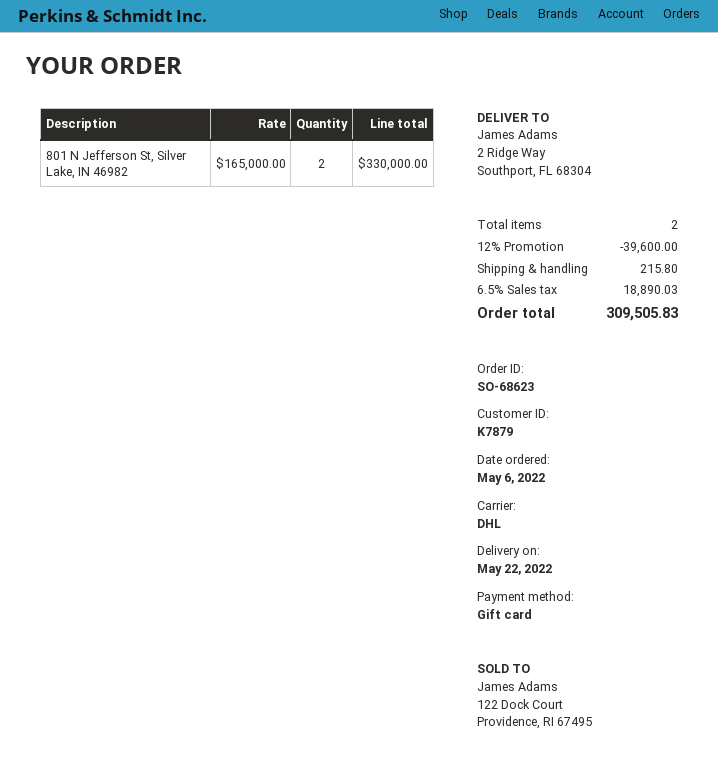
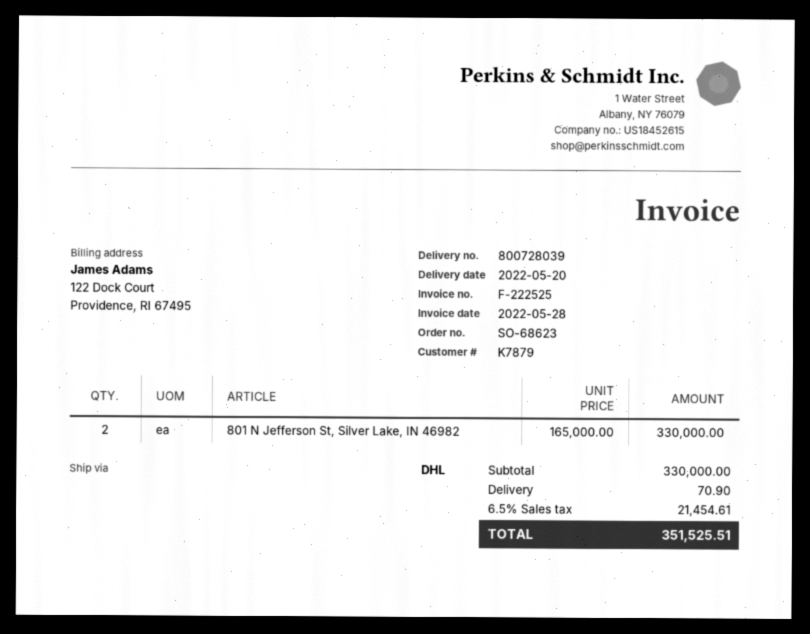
delivery date: 2022-05-22 -> 2022-05-20
discount: 12% = 39600.00 -> none
shipping: 215.80 -> 70.90
tax: 6.5% = 18890.03 -> 6.5% = 21454.61
total: 309505.83 -> 351525.51

